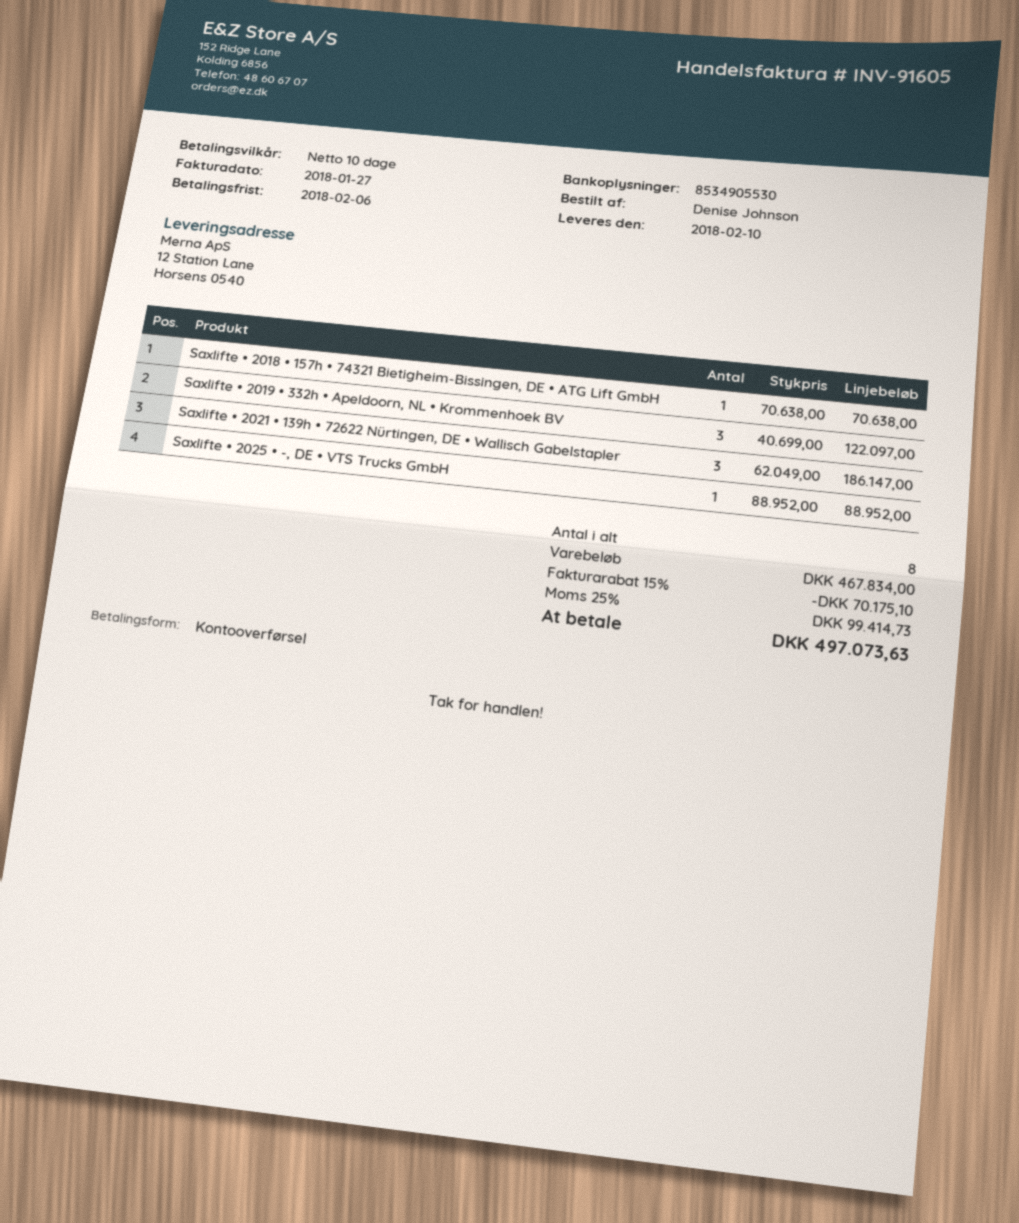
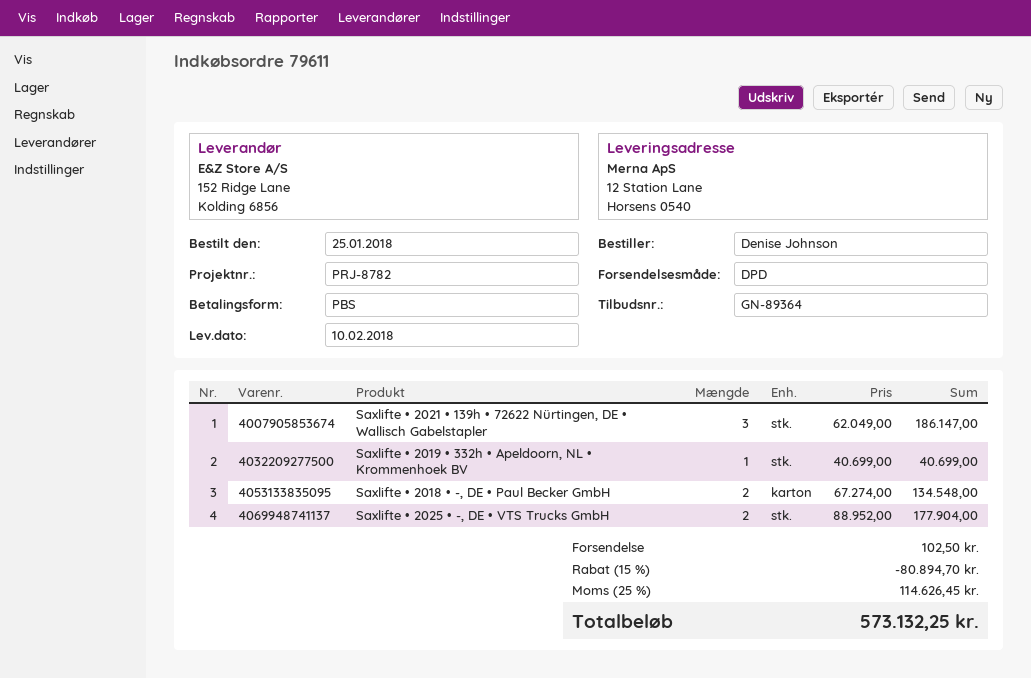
payment method: bank transfer -> direct debit
Saxlifte • 2018 • 157h • 74321 Bietigheim-Bissingen, DE • ATG Lift GmbH: 1 x 70638.00 = 70638.00 -> none
Saxlifte • 2019 • 332h • Apeldoorn, NL • Krommenhoek BV: 3 x 40699.00 = 122097.00 -> 1 x 40699.00 = 40699.00
Saxlifte • 2025 • -, DE • VTS Trucks GmbH: 1 x 88952.00 = 88952.00 -> 2 x 88952.00 = 177904.00
Saxlifte • 2018 • -, DE • Paul Becker GmbH: none -> 2 x 67274.00 = 134548.00
discount: 15% = 70175.10 -> 15% = 80894.70
shipping: none -> 102.50
tax: 25% = 99414.73 -> 25% = 114626.45
total: 497073.63 -> 573132.25

